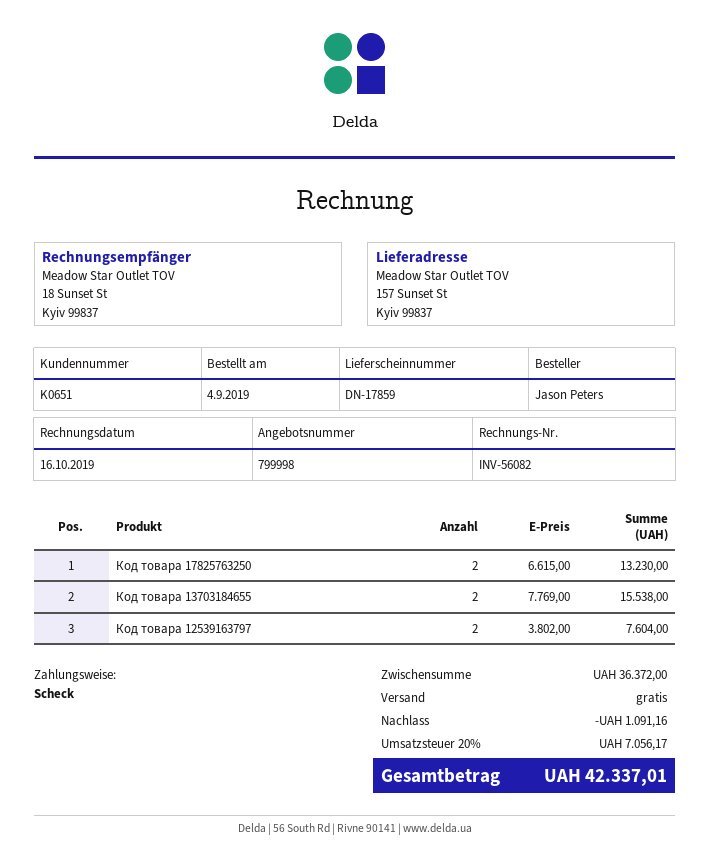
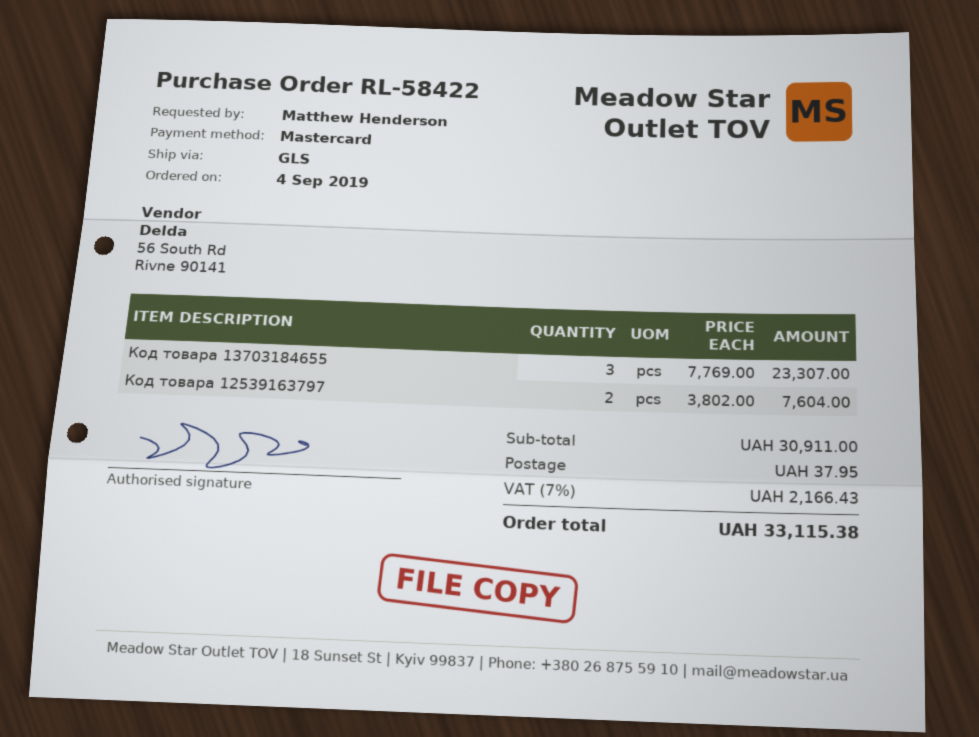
ordered by: Jason Peters -> Matthew Henderson
payment method: cheque -> Mastercard
Код товара 17825763250: 2 x 6615.00 = 13230.00 -> none
Код товара 13703184655: 2 x 7769.00 = 15538.00 -> 3 x 7769.00 = 23307.00
subtotal: 36372.00 -> 30911.00
discount: 1091.16 -> none
shipping: 0.00 -> 37.95
tax: 20% = 7056.17 -> 7% = 2166.43
total: 42337.01 -> 33115.38

